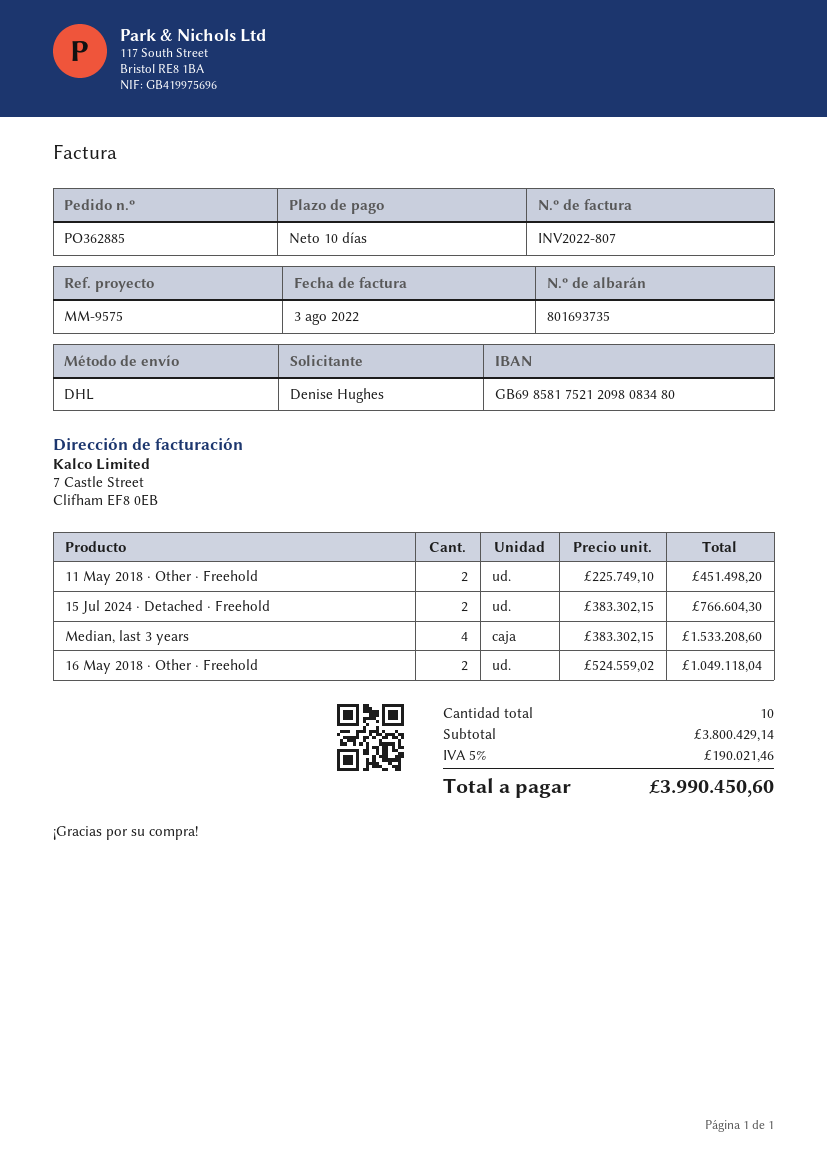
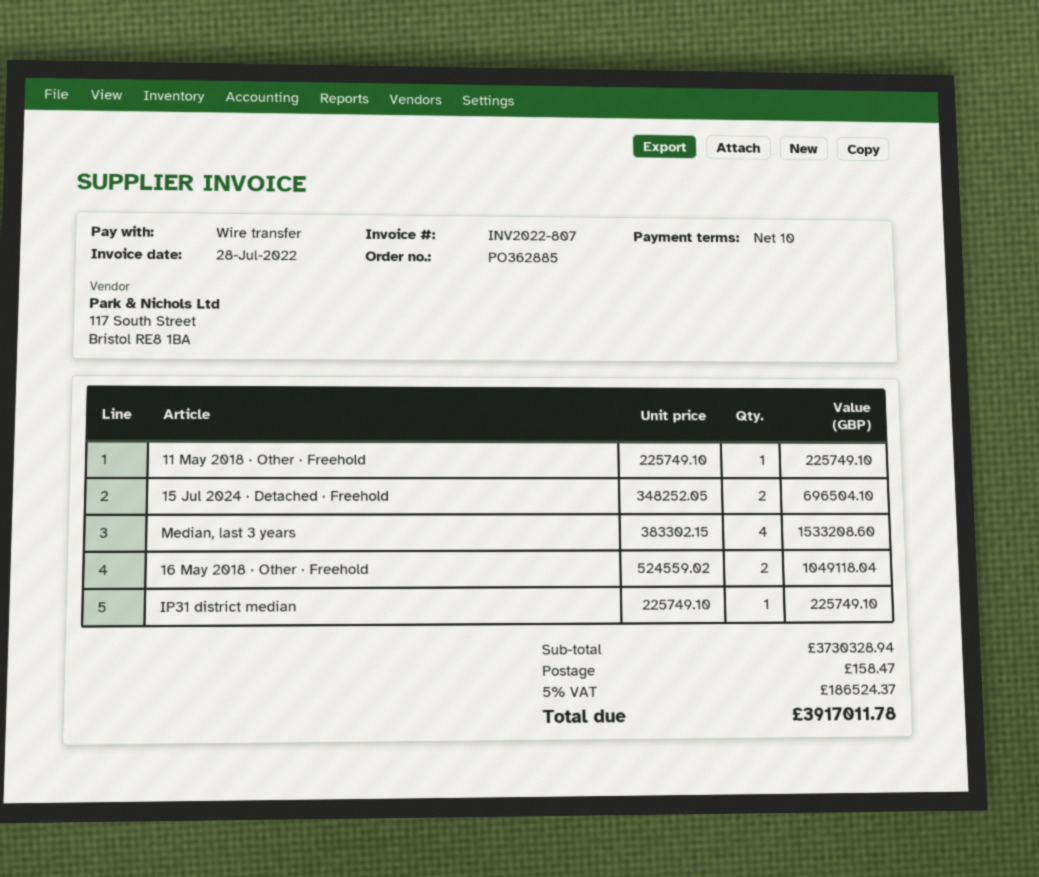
invoice date: 2022-08-03 -> 2022-07-28
11 May 2018 · Other · Freehold: 2 x 225749.10 = 451498.20 -> 1 x 225749.10 = 225749.10
15 Jul 2024 · Detached · Freehold: 2 x 383302.15 = 766604.30 -> 2 x 348252.05 = 696504.10
IP31 district median: none -> 1 x 225749.10 = 225749.10
subtotal: 3800429.14 -> 3730328.94
shipping: none -> 158.47
tax: 5% = 190021.46 -> 5% = 186524.37
total: 3990450.60 -> 3917011.78

